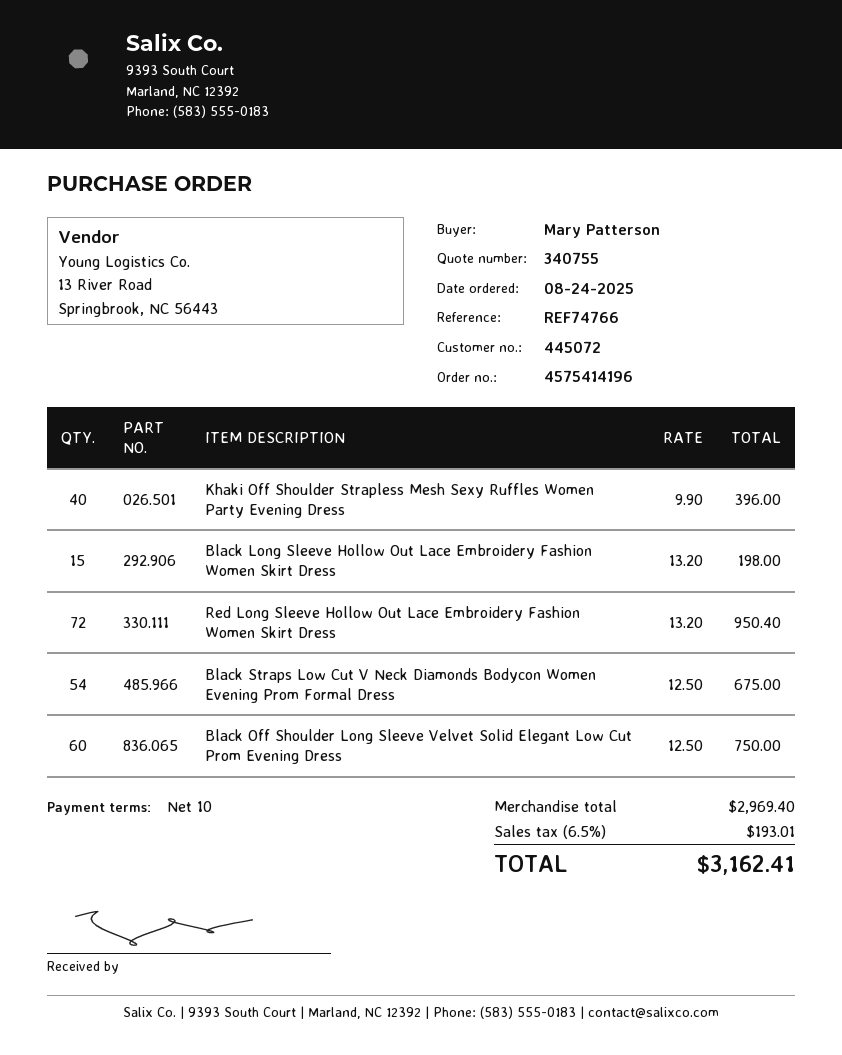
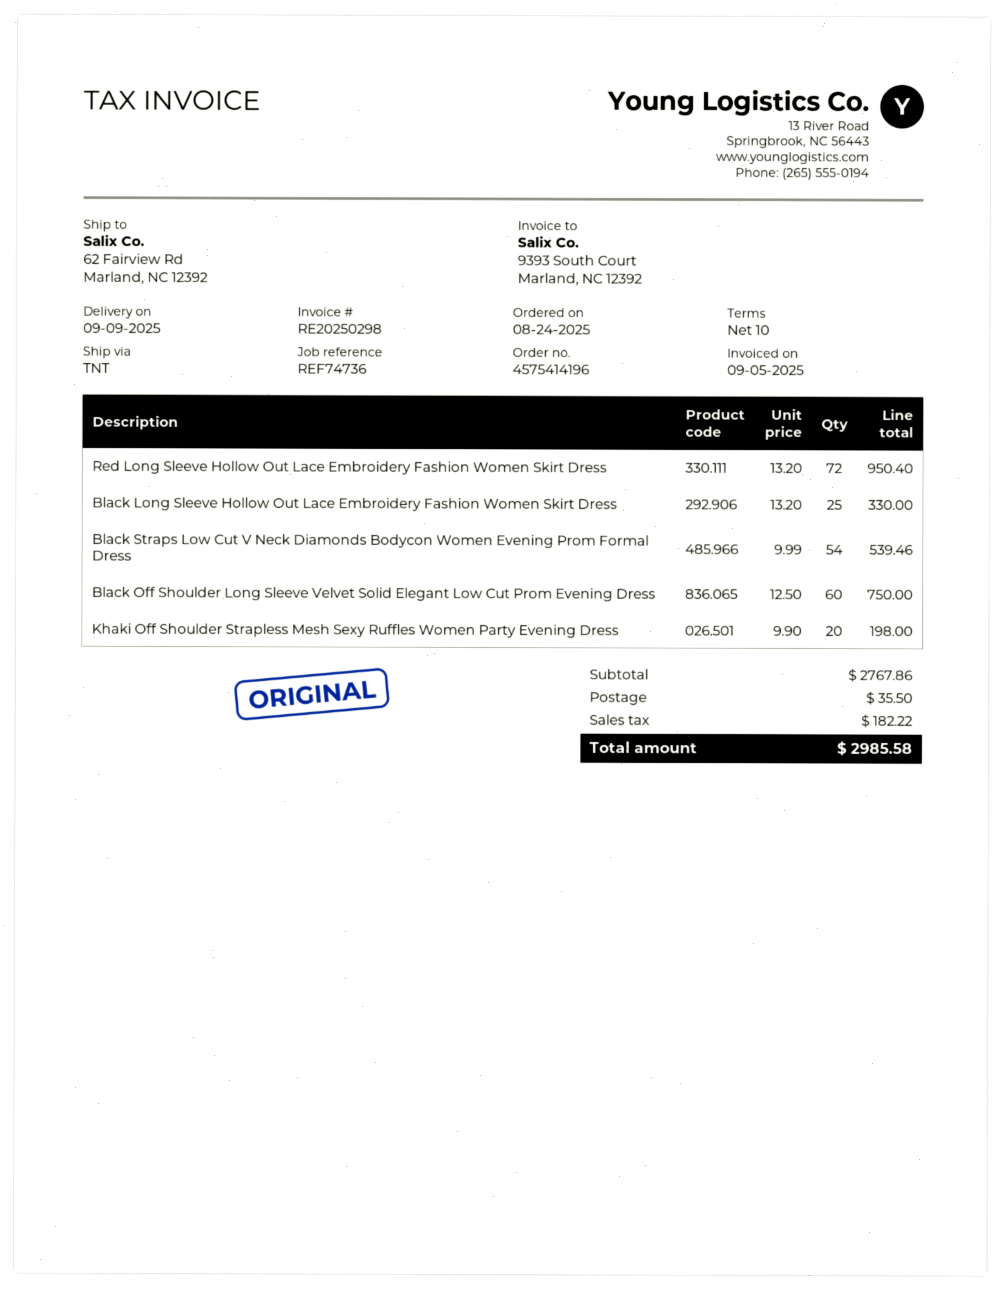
reference: REF74766 -> REF74736
Khaki Off Shoulder Strapless Mesh Sexy Ruffles Women Party Evening Dress: 40 x 9.90 = 396.00 -> 20 x 9.90 = 198.00
Black Long Sleeve Hollow Out Lace Embroidery Fashion Women Skirt Dress: 15 x 13.20 = 198.00 -> 25 x 13.20 = 330.00
Black Straps Low Cut V Neck Diamonds Bodycon Women Evening Prom Formal Dress: 54 x 12.50 = 675.00 -> 54 x 9.99 = 539.46
subtotal: 2969.40 -> 2767.86
shipping: none -> 35.50
tax: 193.01 -> 182.22
total: 3162.41 -> 2985.58

